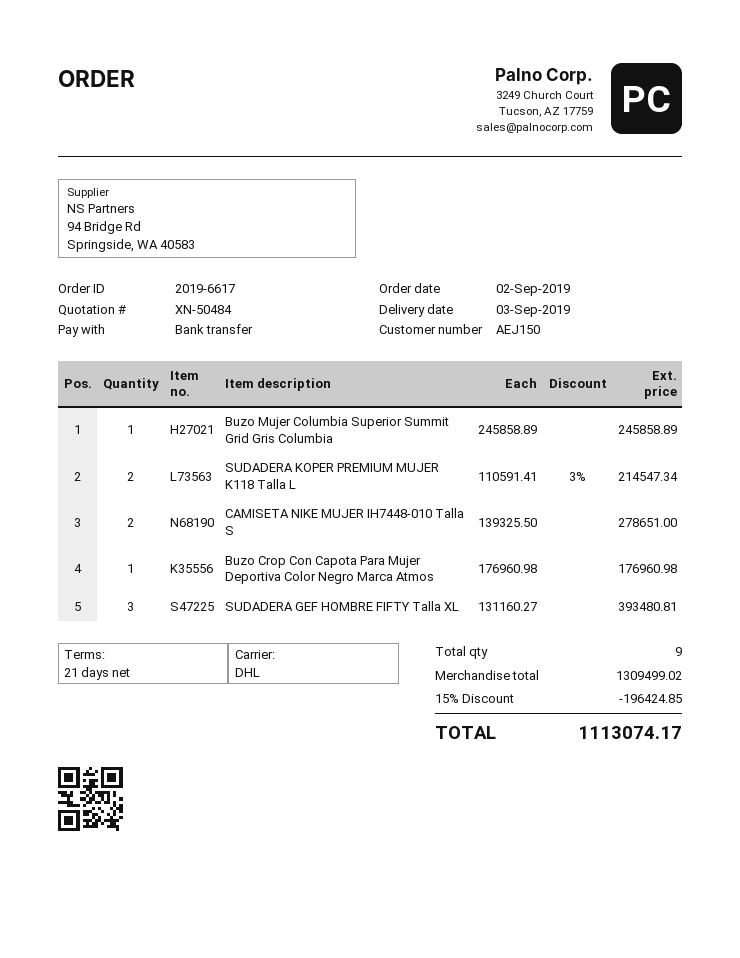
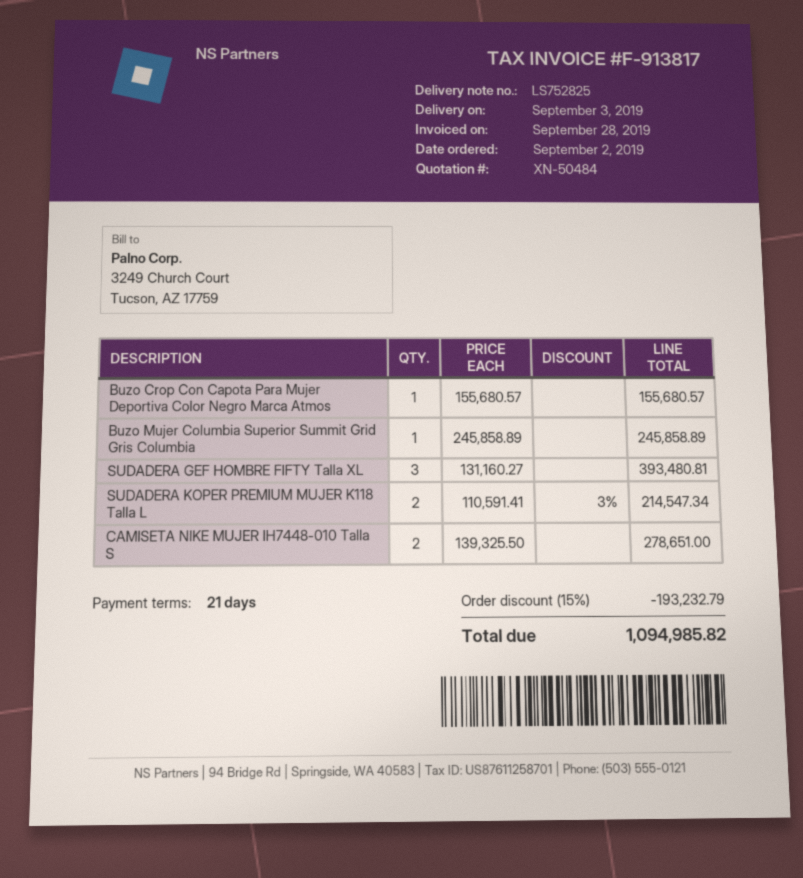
Buzo Crop Con Capota Para Mujer Deportiva Color Negro Marca Atmos: 1 x 176960.98 = 176960.98 -> 1 x 155680.57 = 155680.57
discount: 15% = 196424.85 -> 15% = 193232.79
total: 1113074.17 -> 1094985.82

